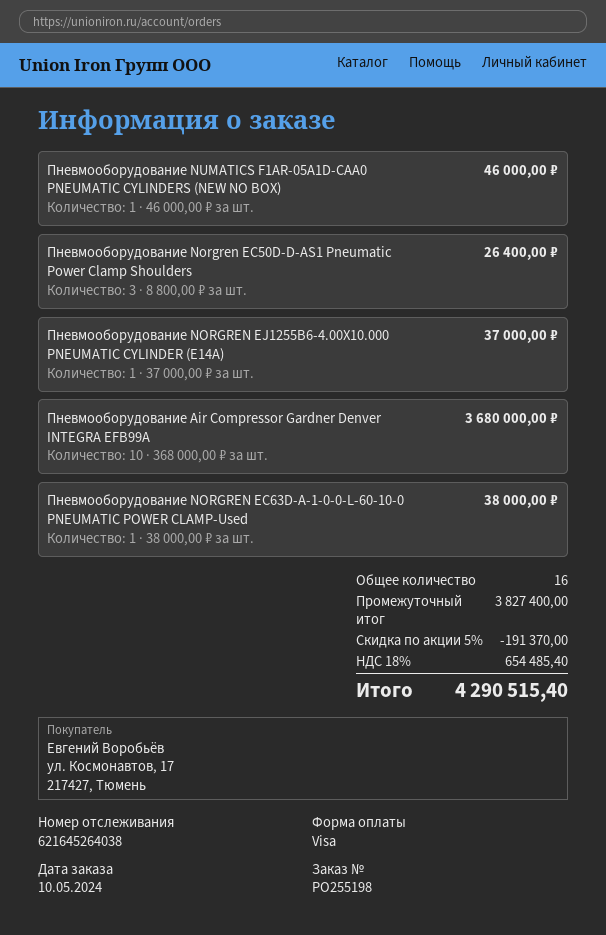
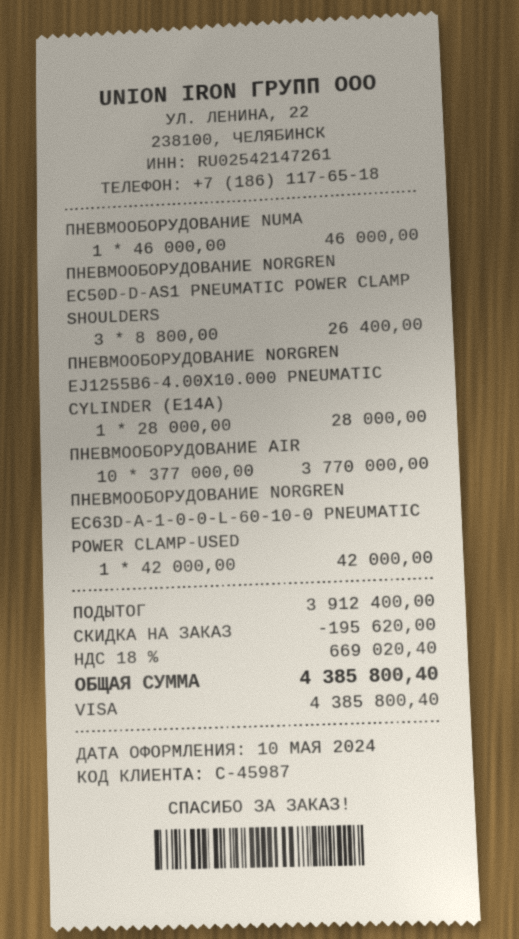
Пневмооборудование NORGREN EJ1255B6-4.00X10.000 PNEUMATIC CYLINDER (E14A): 1 x 37000.00 = 37000.00 -> 1 x 28000.00 = 28000.00
Пневмооборудование Air Compressor Gardner Denver INTEGRA EFB99A: 10 x 368000.00 = 3680000.00 -> 10 x 377000.00 = 3770000.00
Пневмооборудование NORGREN EC63D-A-1-0-0-L-60-10-0 PNEUMATIC POWER CLAMP-Used: 1 x 38000.00 = 38000.00 -> 1 x 42000.00 = 42000.00
subtotal: 3827400.00 -> 3912400.00
discount: 191370.00 -> 195620.00
tax: 18% = 654485.40 -> 18% = 669020.40
total: 4290515.40 -> 4385800.40

